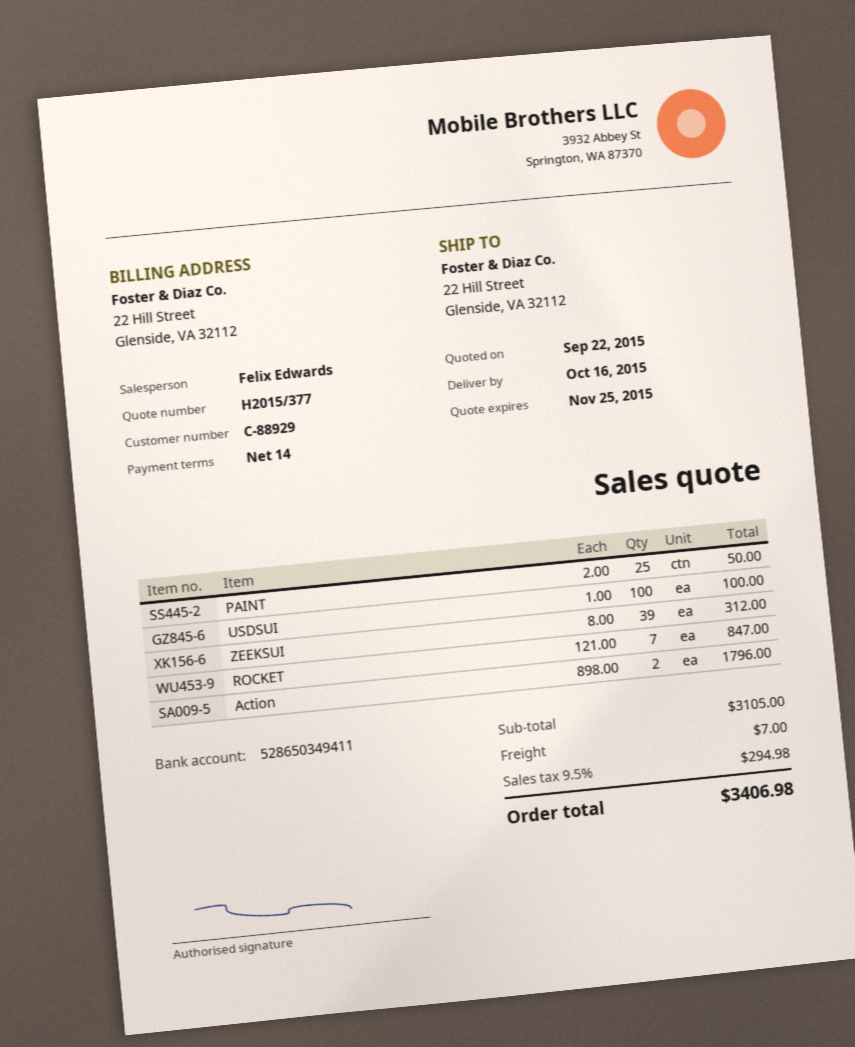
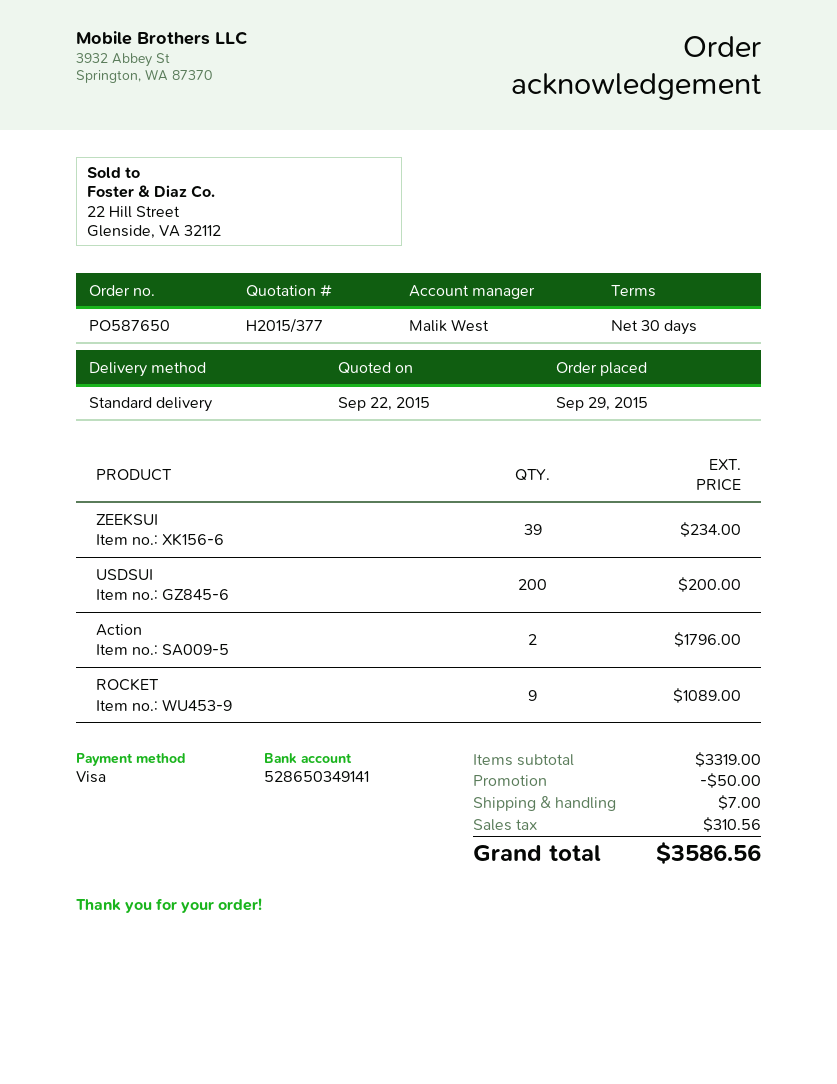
payment terms: 14 days -> 30 days
sales rep: Felix Edwards -> Malik West
bank account: 528650349411 -> 528650349141
PAINT: 25 for 50.00 -> none
USDSUI: 100 for 100.00 -> 200 for 200.00
ZEEKSUI: 39 for 312.00 -> 39 for 234.00
ROCKET: 7 for 847.00 -> 9 for 1089.00
subtotal: 3105.00 -> 3319.00
discount: none -> 50.00
tax: 294.98 -> 310.56
total: 3406.98 -> 3586.56

